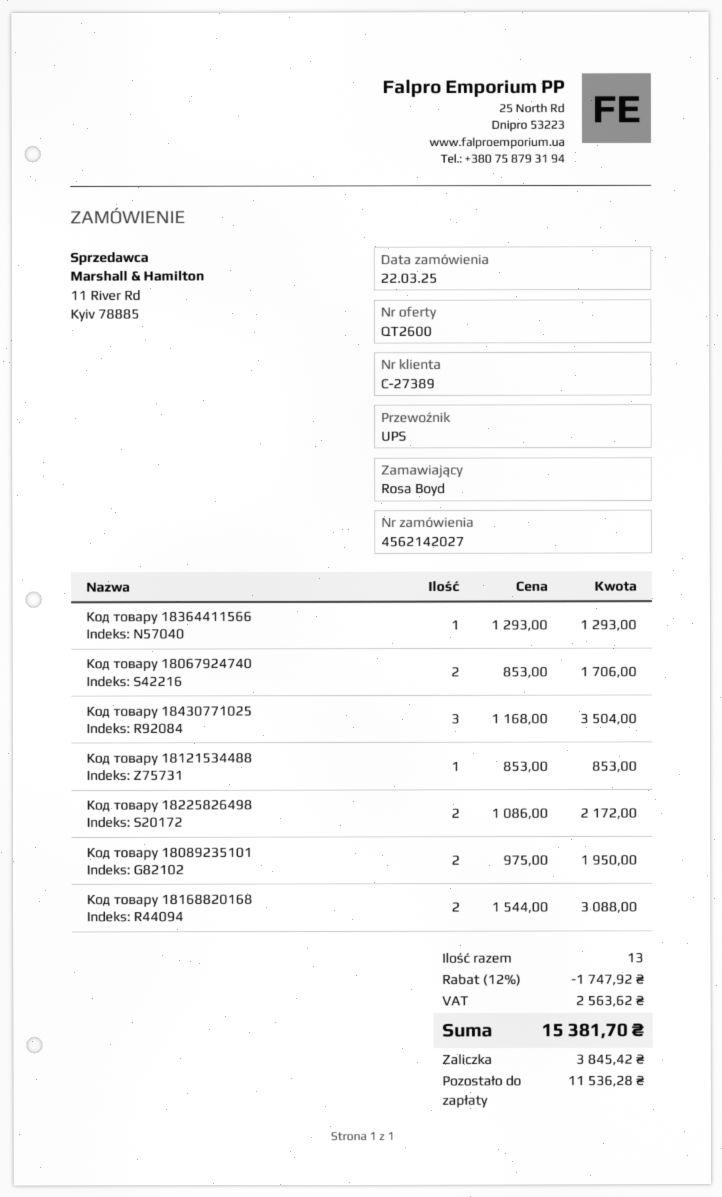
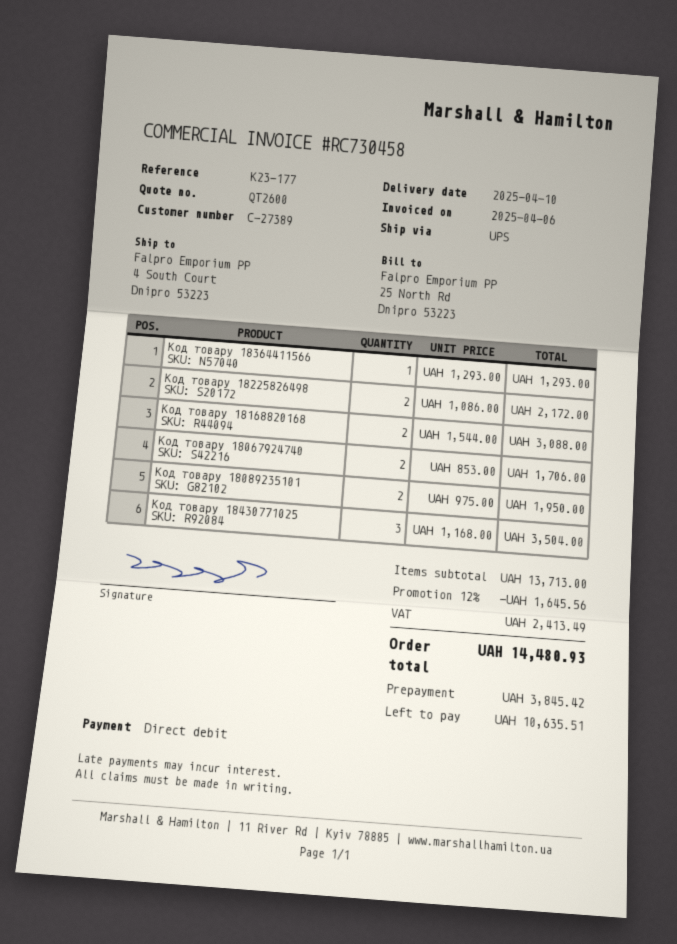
Код товару 18121534488: 1 x 853.00 = 853.00 -> none
discount: 12% = 1747.92 -> 12% = 1645.56
tax: 2563.62 -> 2413.49
total: 15381.70 -> 14480.93
balance: 11536.28 -> 10635.51

